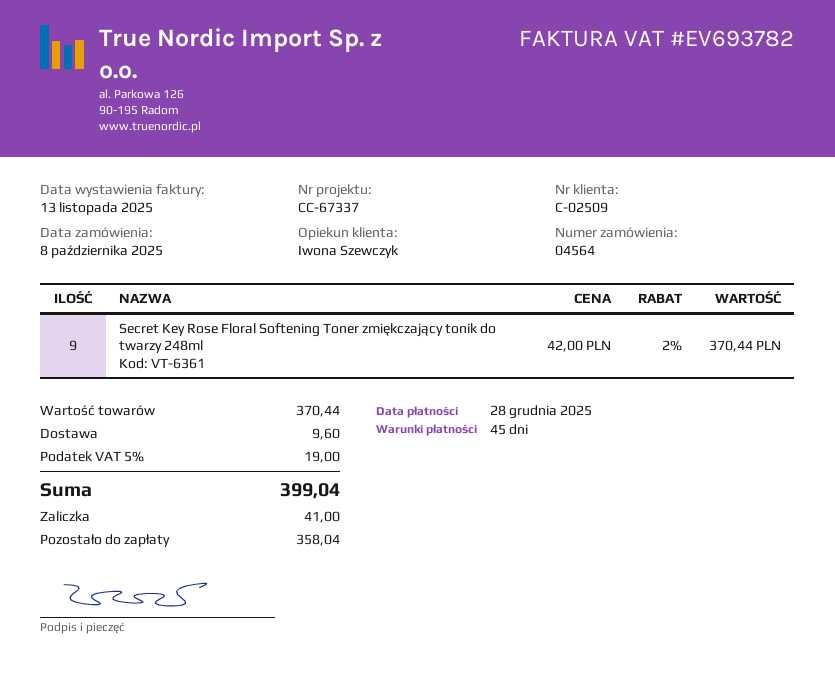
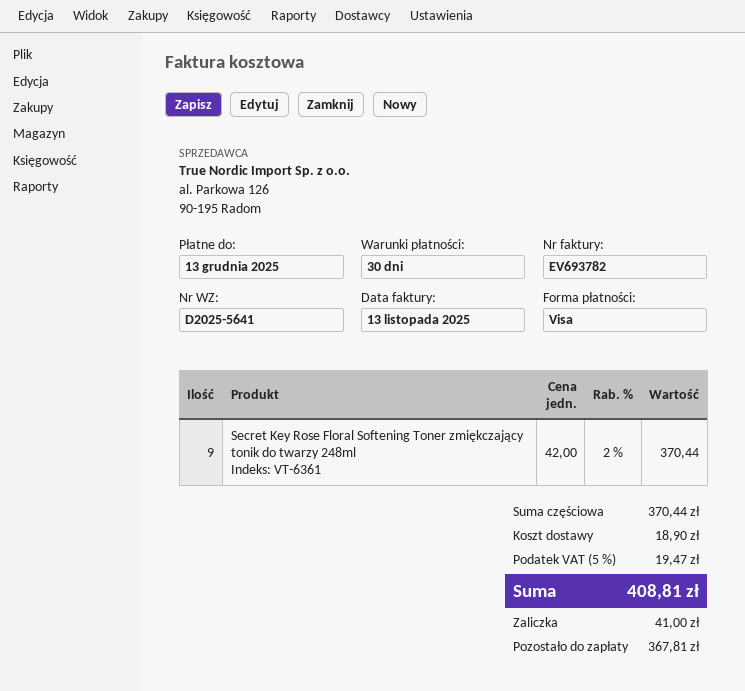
payment terms: 45 days -> 30 days
due date: 2025-12-28 -> 2025-12-13
shipping: 9.60 -> 18.90
tax: 5% = 19.00 -> 5% = 19.47
total: 399.04 -> 408.81
balance: 358.04 -> 367.81

